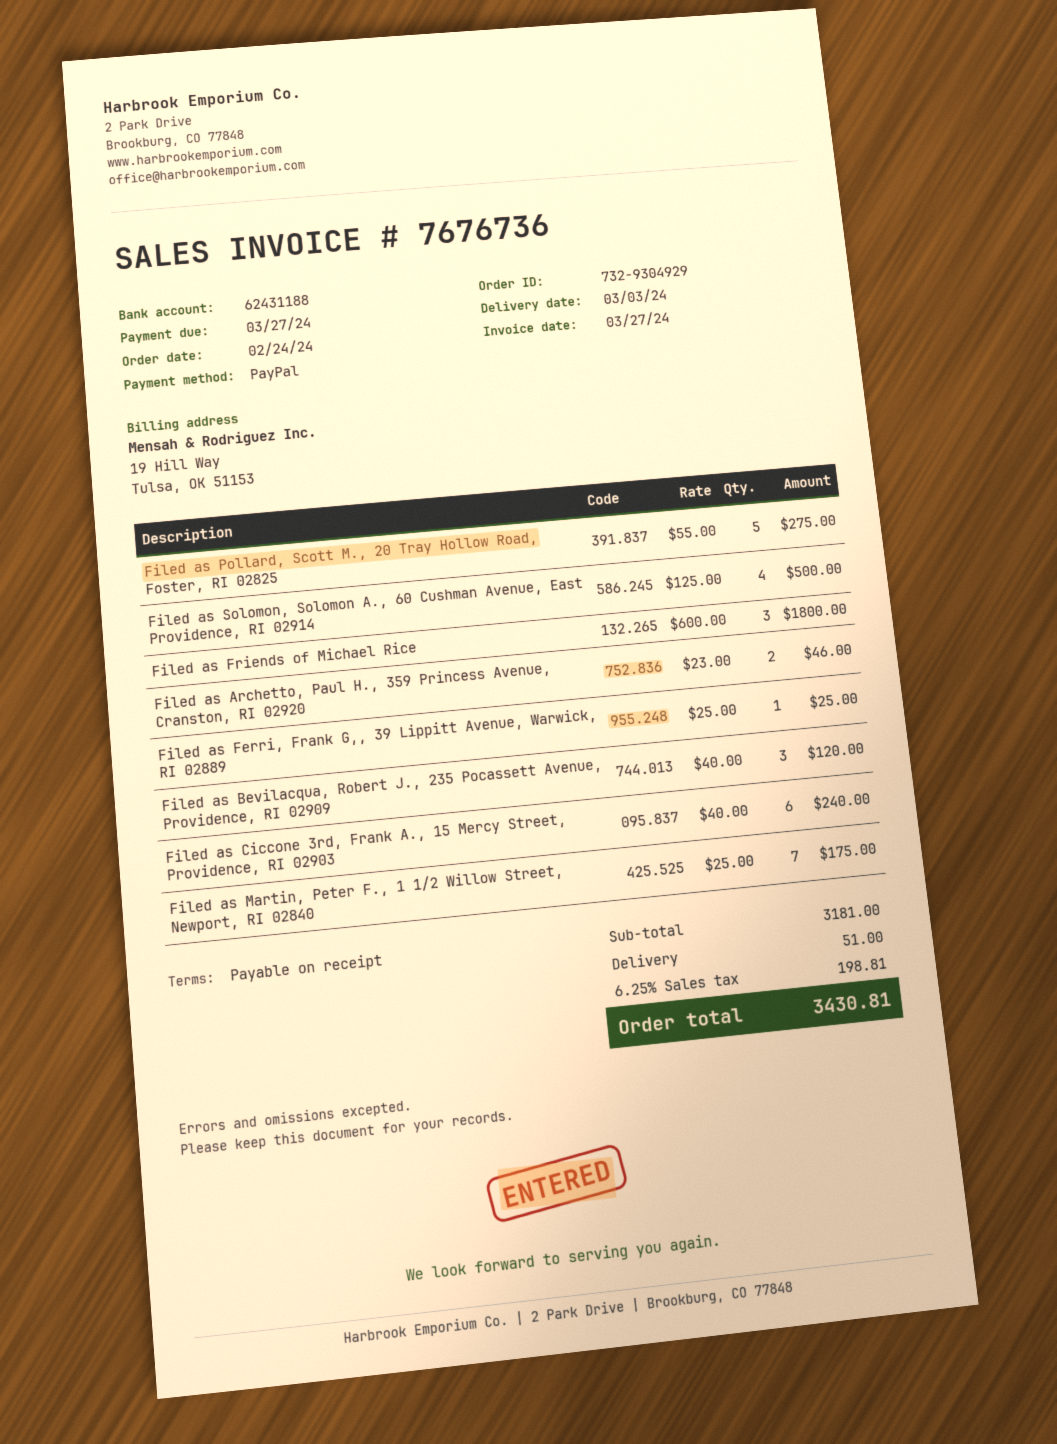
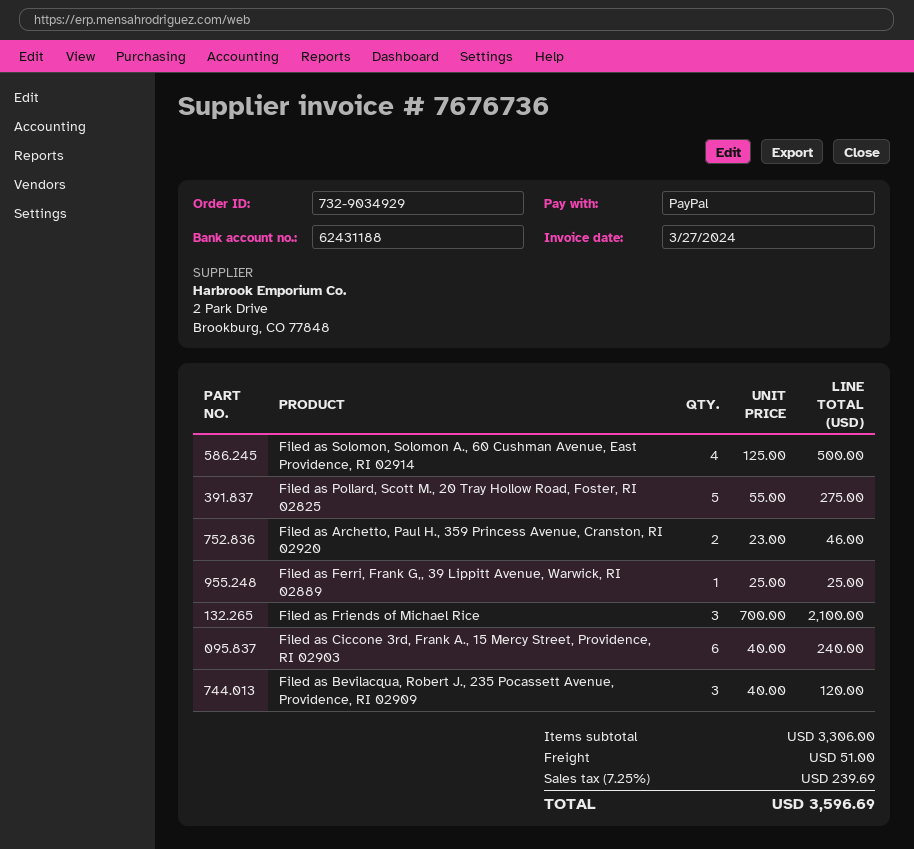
order number: 732-9304929 -> 732-9034929
Filed as Friends of Michael Rice: 3 x 600.00 = 1800.00 -> 3 x 700.00 = 2100.00
Filed as Martin, Peter F., 1 1/2 Willow Street, Newport, RI 02840: 7 x 25.00 = 175.00 -> none
subtotal: 3181.00 -> 3306.00
tax: 6.25% = 198.81 -> 7.25% = 239.69
total: 3430.81 -> 3596.69

